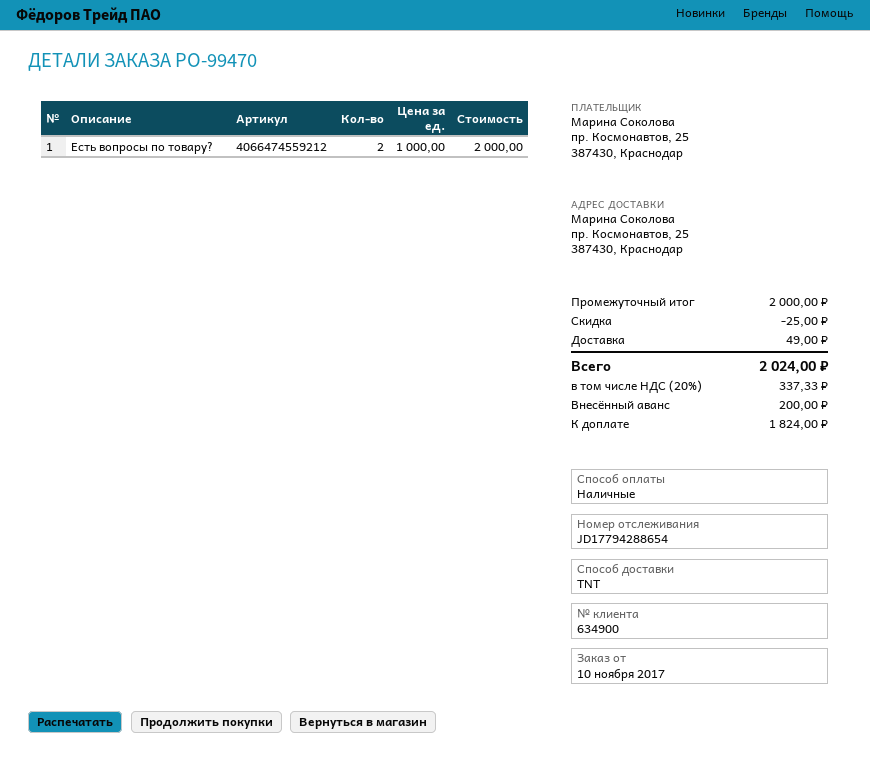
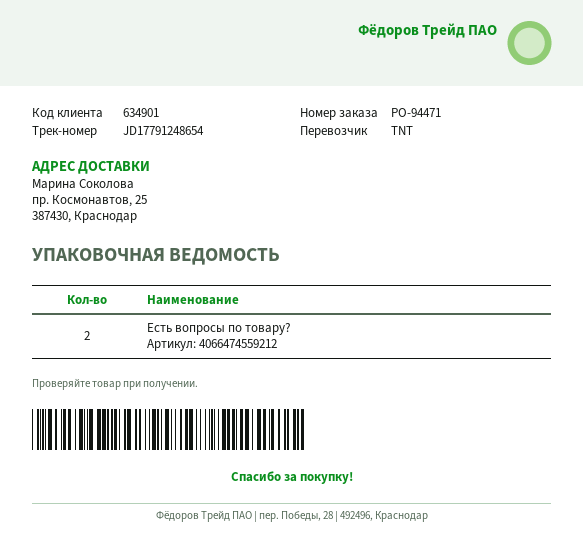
order number: PO-99470 -> PO-94471
customer number: 634900 -> 634901
tracking number: JD17794288654 -> JD17791248654

